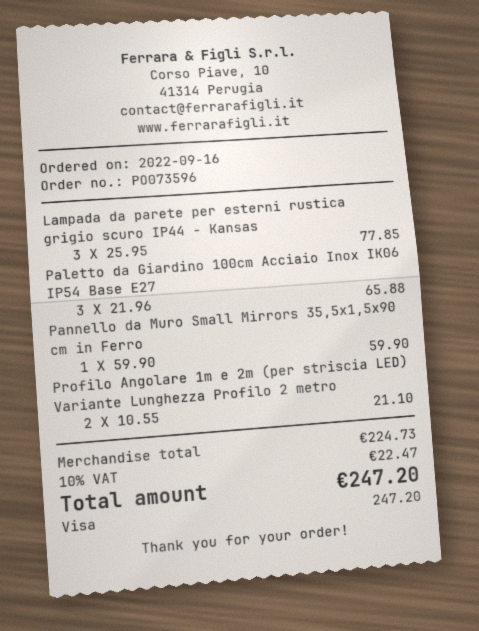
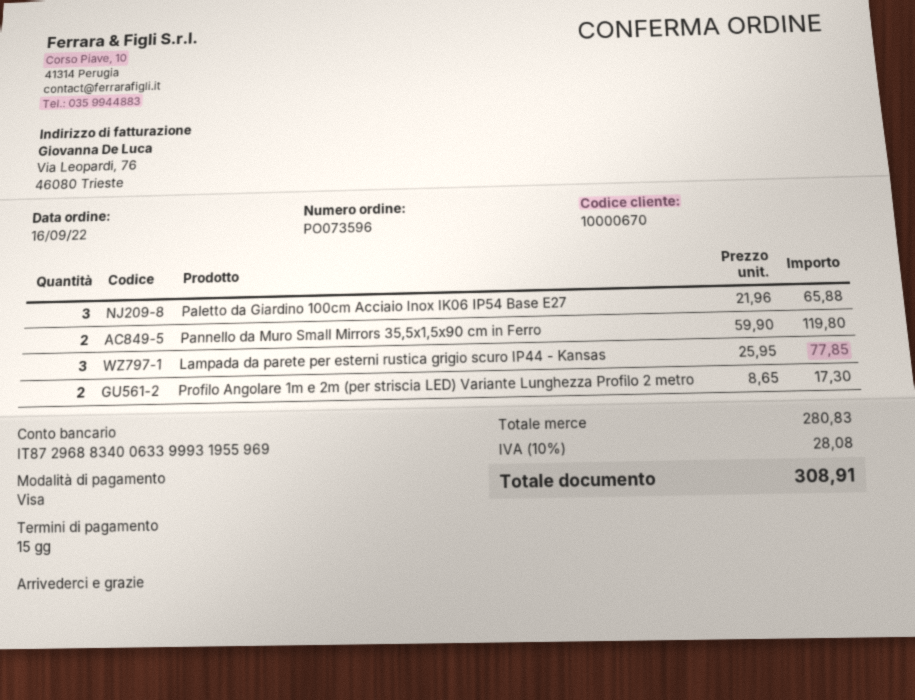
Pannello da Muro Small Mirrors 35,5x1,5x90 cm in Ferro: 1 x 59.90 = 59.90 -> 2 x 59.90 = 119.80
Profilo Angolare 1m e 2m (per striscia LED) Variante Lunghezza Profilo 2 metro: 2 x 10.55 = 21.10 -> 2 x 8.65 = 17.30
subtotal: 224.73 -> 280.83
tax: 10% = 22.47 -> 10% = 28.08
total: 247.20 -> 308.91

